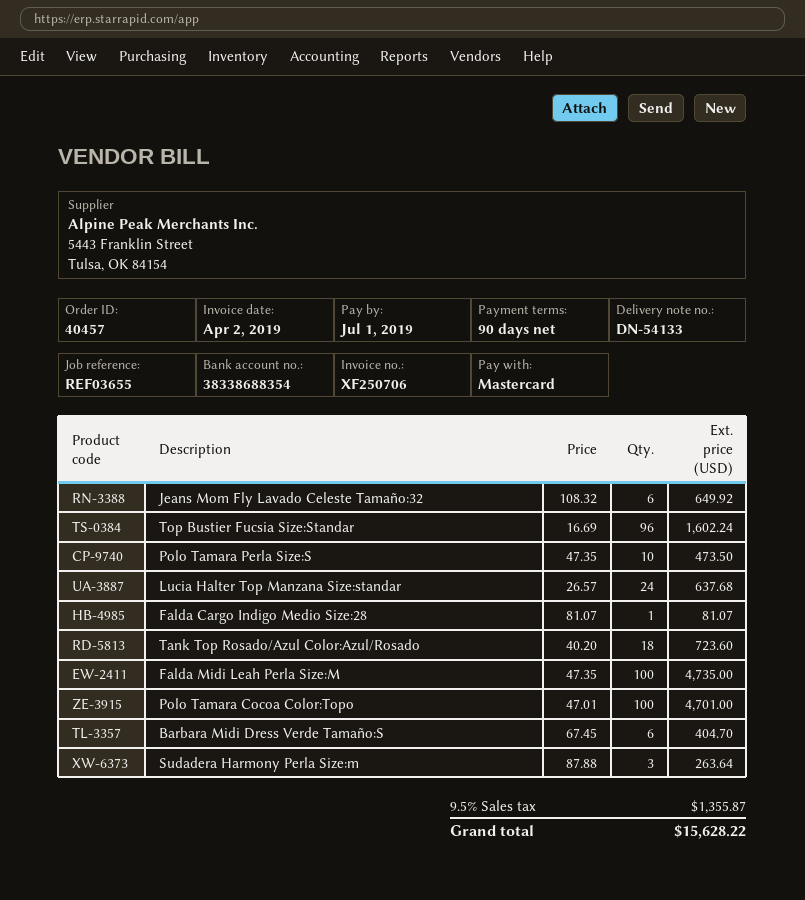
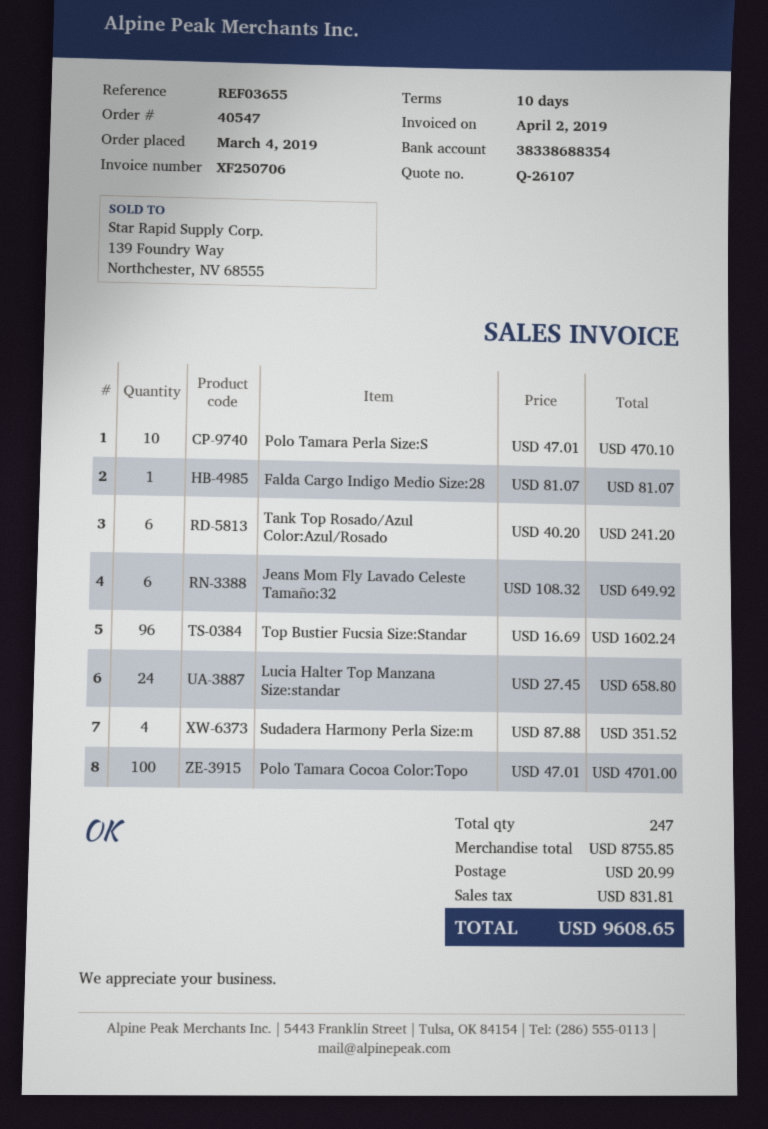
order number: 40457 -> 40547
payment terms: 90 days -> 10 days
Polo Tamara Perla Size:S: 10 x 47.35 = 473.50 -> 10 x 47.01 = 470.10
Lucia Halter Top Manzana Size:standar: 24 x 26.57 = 637.68 -> 24 x 27.45 = 658.80
Tank Top Rosado/Azul Color:Azul/Rosado: 18 x 40.20 = 723.60 -> 6 x 40.20 = 241.20
Falda Midi Leah Perla Size:M: 100 x 47.35 = 4735.00 -> none
Barbara Midi Dress Verde Tamaño:S: 6 x 67.45 = 404.70 -> none
Sudadera Harmony Perla Size:m: 3 x 87.88 = 263.64 -> 4 x 87.88 = 351.52
shipping: none -> 20.99
tax: 1355.87 -> 831.81
total: 15628.22 -> 9608.65

